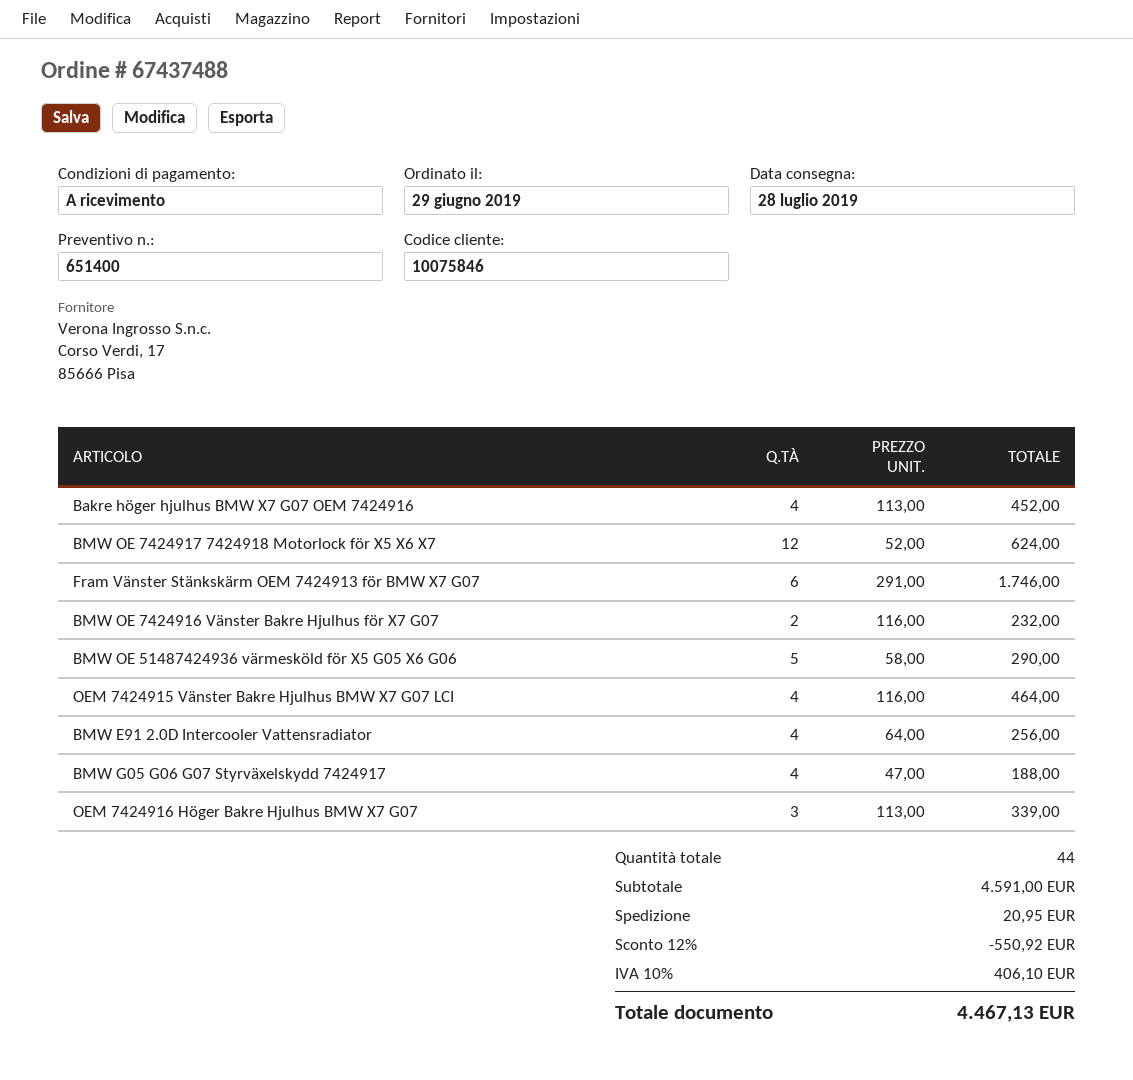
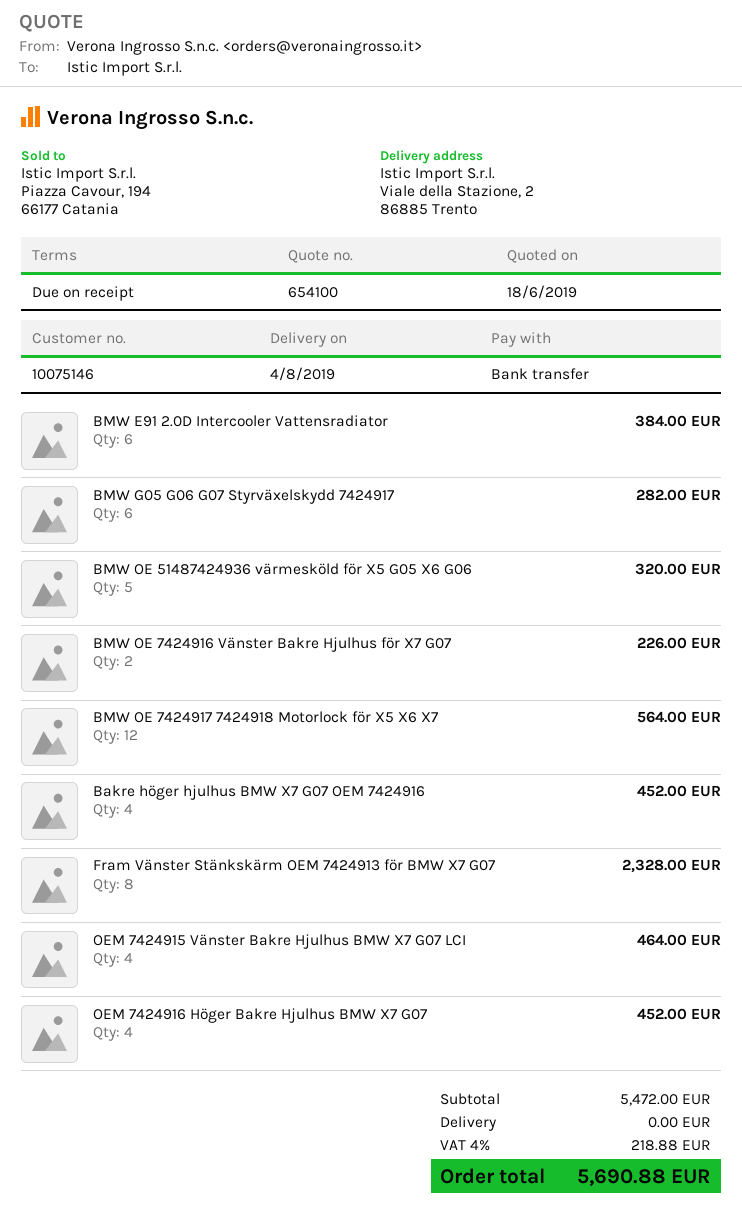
quote number: 651400 -> 654100
delivery date: 2019-07-28 -> 2019-08-04
customer number: 10075846 -> 10075146
BMW OE 7424917 7424918 Motorlock för X5 X6 X7: 12 for 624.00 -> 12 for 564.00
Fram Vänster Stänkskärm OEM 7424913 för BMW X7 G07: 6 for 1746.00 -> 8 for 2328.00
BMW OE 7424916 Vänster Bakre Hjulhus för X7 G07: 2 for 232.00 -> 2 for 226.00
BMW OE 51487424936 värmesköld för X5 G05 X6 G06: 5 for 290.00 -> 5 for 320.00
BMW E91 2.0D Intercooler Vattensradiator: 4 for 256.00 -> 6 for 384.00
BMW G05 G06 G07 Styrväxelskydd 7424917: 4 for 188.00 -> 6 for 282.00
OEM 7424916 Höger Bakre Hjulhus BMW X7 G07: 3 for 339.00 -> 4 for 452.00
subtotal: 4591.00 -> 5472.00
discount: 12% = 550.92 -> none
shipping: 20.95 -> 0.00
tax: 10% = 406.10 -> 4% = 218.88
total: 4467.13 -> 5690.88

